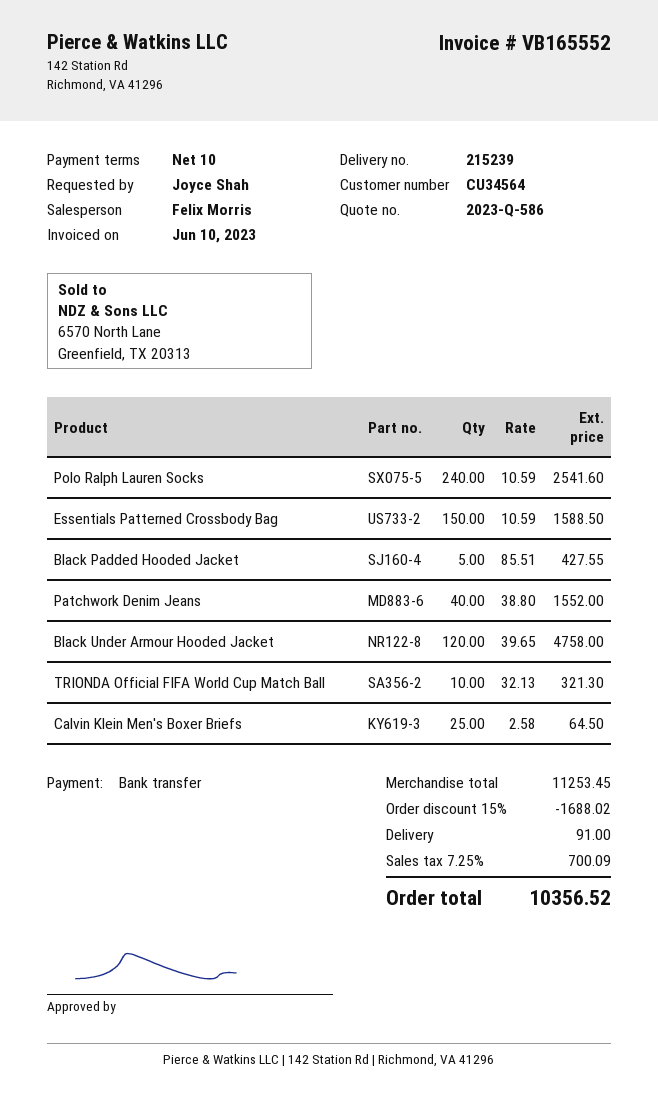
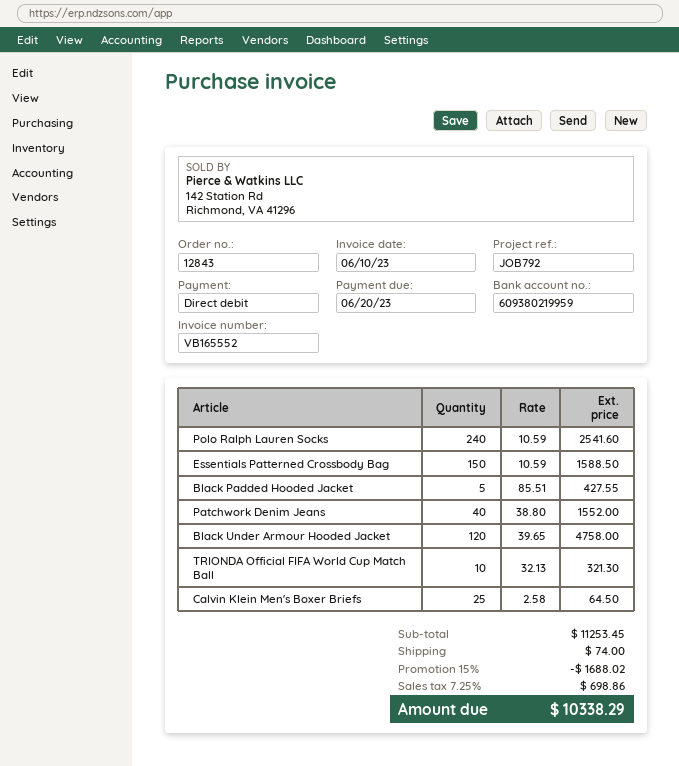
payment method: bank transfer -> direct debit
shipping: 91.00 -> 74.00
tax: 7.25% = 700.09 -> 7.25% = 698.86
total: 10356.52 -> 10338.29

